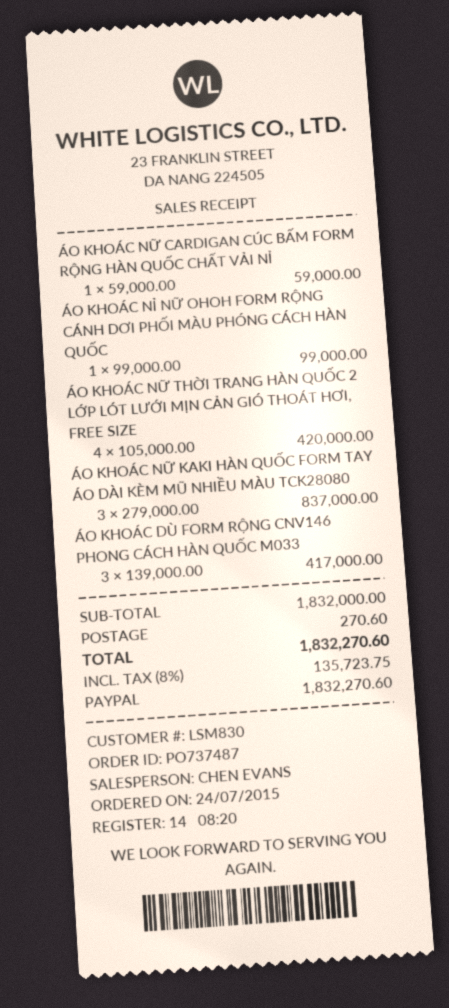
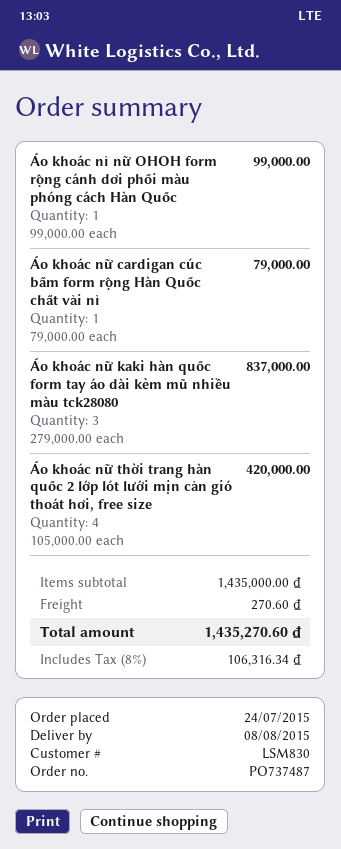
ÁO KHOÁC NỮ CARDIGAN CÚC BẤM FORM RỘNG HÀN QUỐC CHẤT VẢI NỈ: 1 x 59000.00 = 59000.00 -> 1 x 79000.00 = 79000.00
ÁO KHOÁC DÙ FORM RỘNG CNV146 PHONG CÁCH HÀN QUỐC M033: 3 x 139000.00 = 417000.00 -> none
subtotal: 1832000.00 -> 1435000.00
tax: 8% = 135723.75 -> 8% = 106316.34
total: 1832270.60 -> 1435270.60

